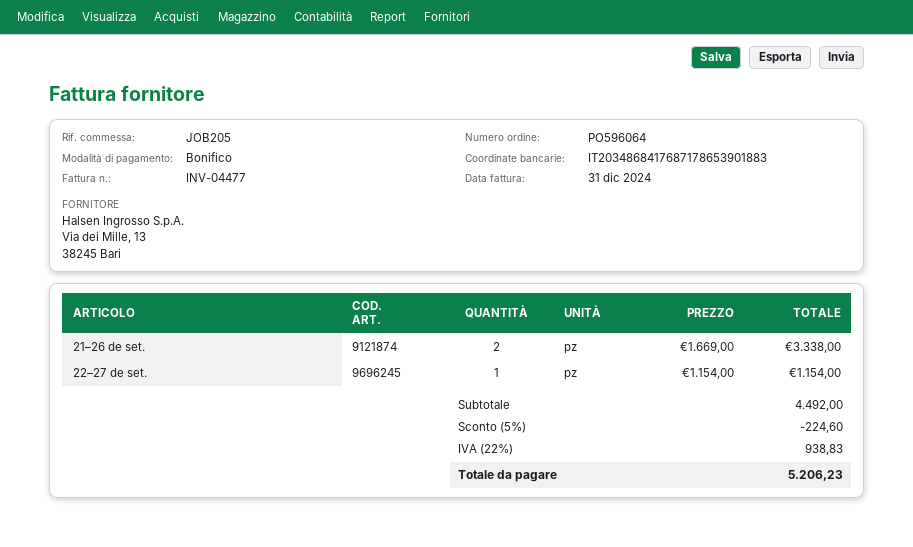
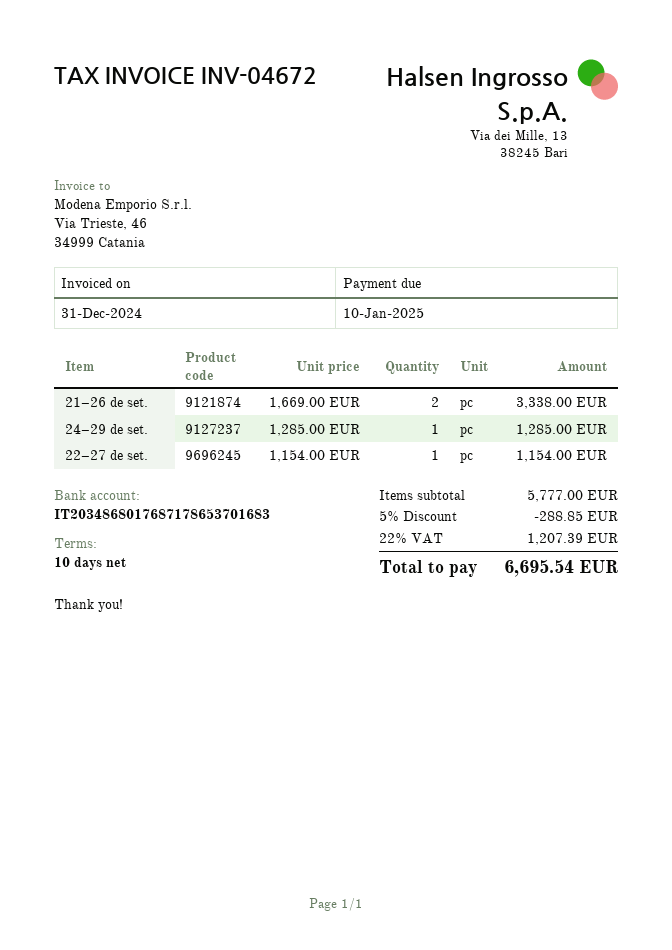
invoice number: INV-04477 -> INV-04672
bank account: IT2034868417687178653901883 -> IT2034868017687178653701683
24–29 de set.: none -> 1 x 1285.00 = 1285.00
subtotal: 4492.00 -> 5777.00
discount: 5% = 224.60 -> 5% = 288.85
tax: 22% = 938.83 -> 22% = 1207.39
total: 5206.23 -> 6695.54

